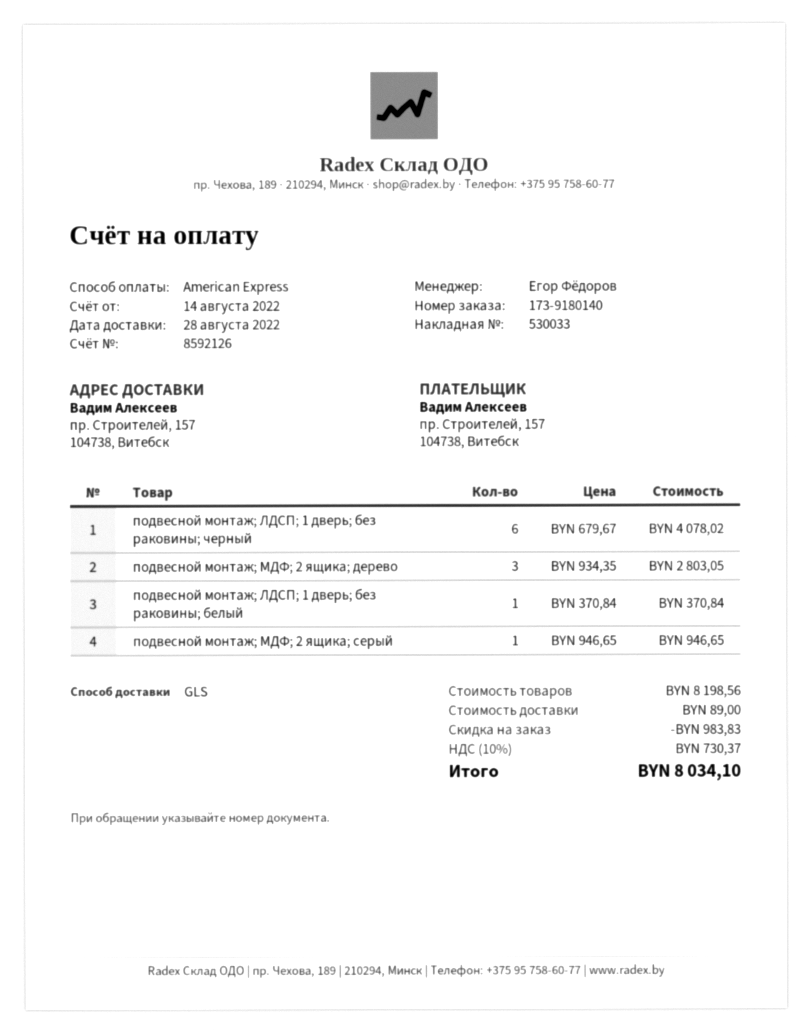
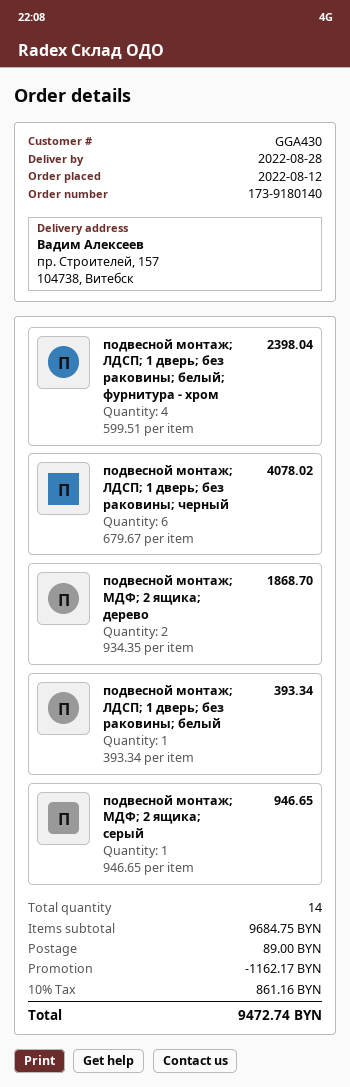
подвесной монтаж; МДФ; 2 ящика; дерево: 3 x 934.35 = 2803.05 -> 2 x 934.35 = 1868.70
подвесной монтаж; ЛДСП; 1 дверь; без раковины; белый: 1 x 370.84 = 370.84 -> 1 x 393.34 = 393.34
подвесной монтаж; ЛДСП; 1 дверь; без раковины; белый; фурнитура - хром: none -> 4 x 599.51 = 2398.04
subtotal: 8198.56 -> 9684.75
discount: 983.83 -> 1162.17
tax: 10% = 730.37 -> 10% = 861.16
total: 8034.10 -> 9472.74

